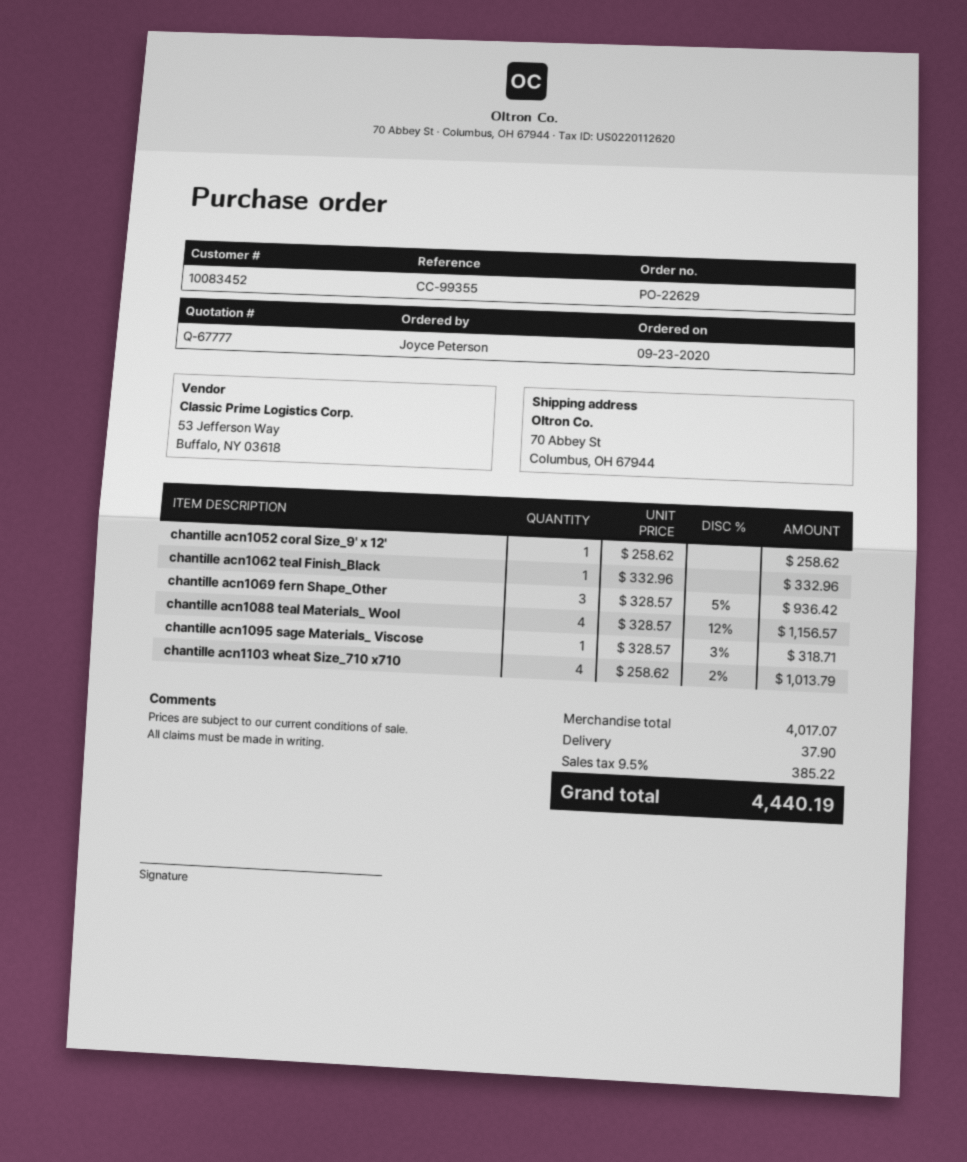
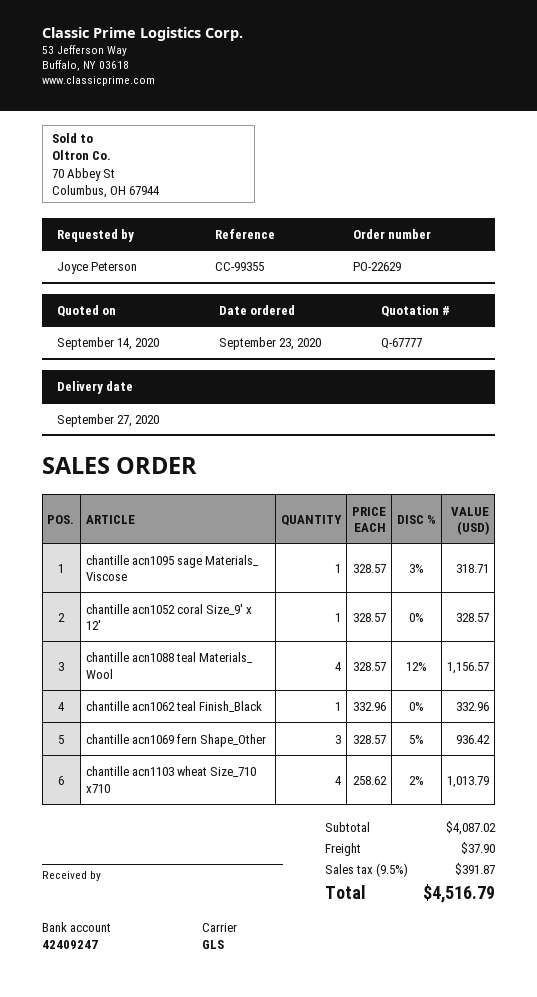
chantille acn1052 coral Size_9' x 12': 1 x 258.62 = 258.62 -> 1 x 328.57 = 328.57
subtotal: 4017.07 -> 4087.02
tax: 9.5% = 385.22 -> 9.5% = 391.87
total: 4440.19 -> 4516.79

